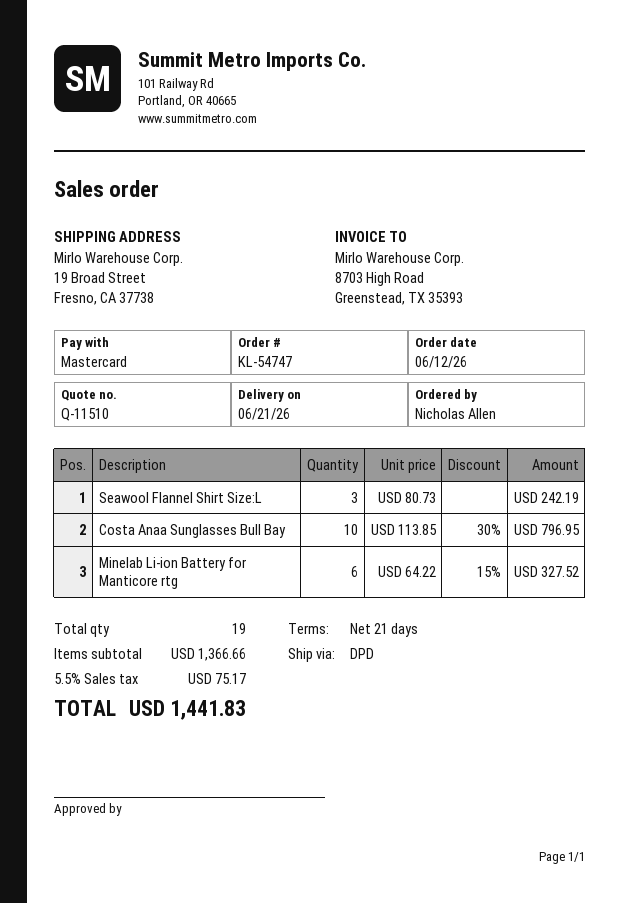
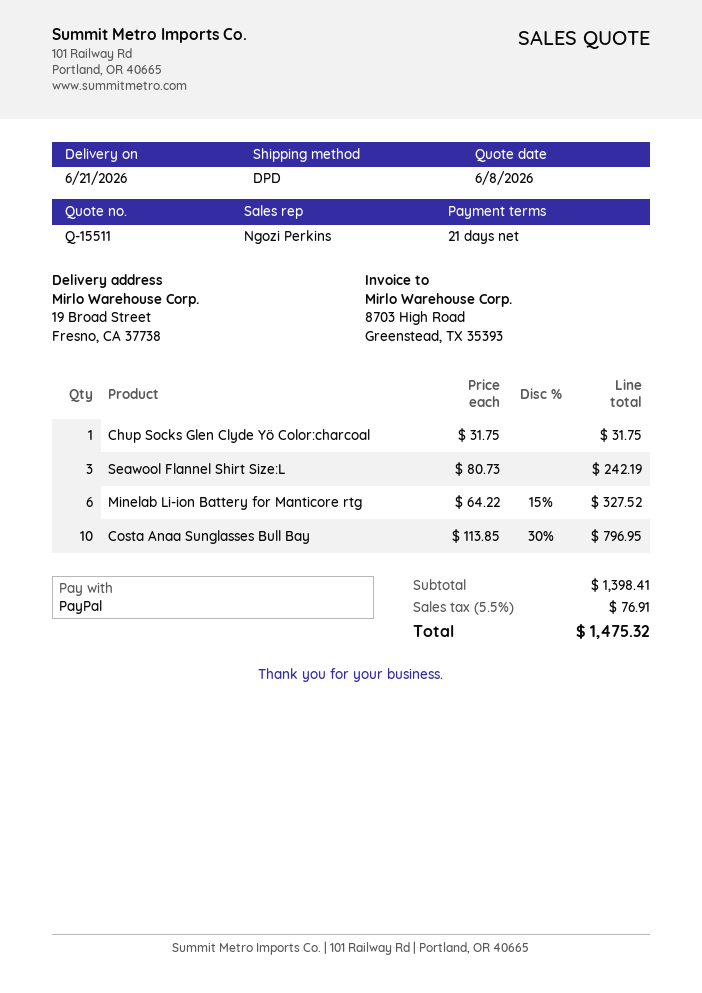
quote number: Q-11510 -> Q-15511
payment method: Mastercard -> PayPal
Chup Socks Glen Clyde Yö Color:charcoal: none -> 1 x 31.75 = 31.75
subtotal: 1366.66 -> 1398.41
tax: 5.5% = 75.17 -> 5.5% = 76.91
total: 1441.83 -> 1475.32

